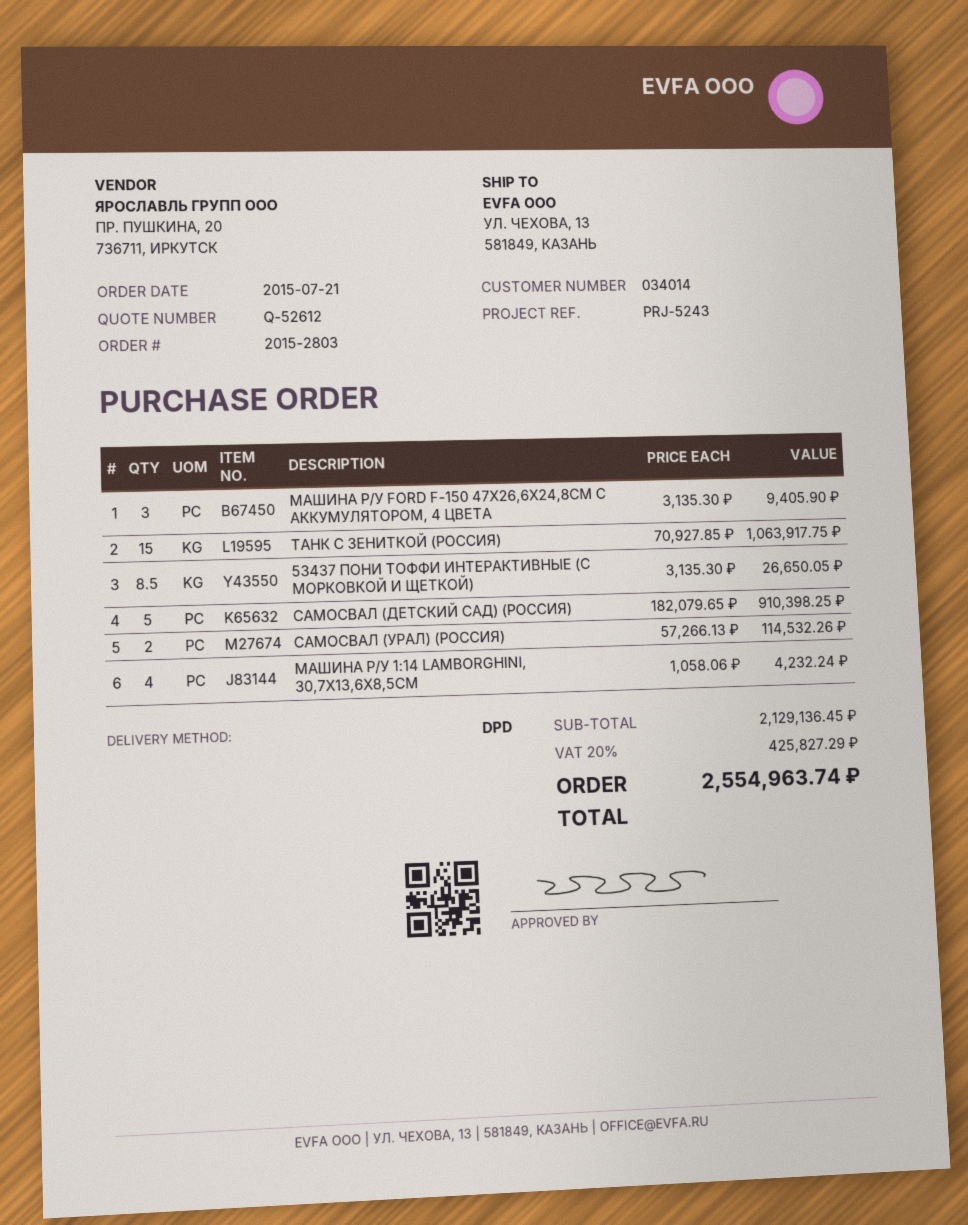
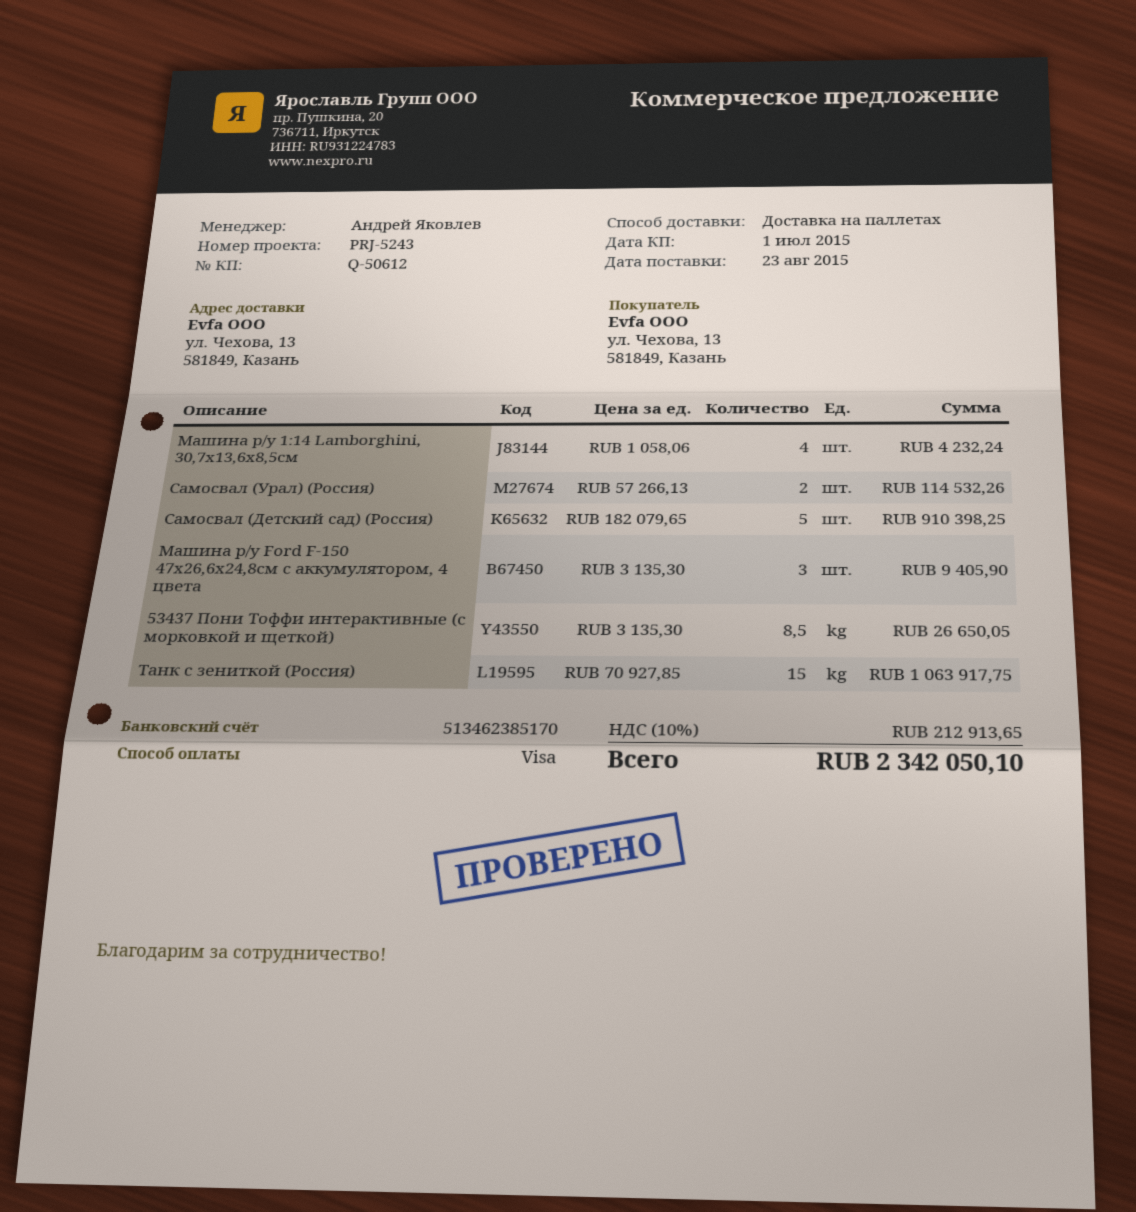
quote number: Q-52612 -> Q-50612
shipping method: DPD -> pallet freight
tax: 20% = 425827.29 -> 10% = 212913.65
total: 2554963.74 -> 2342050.10

